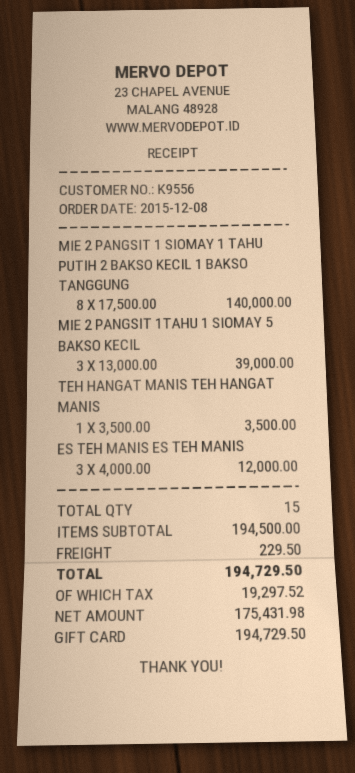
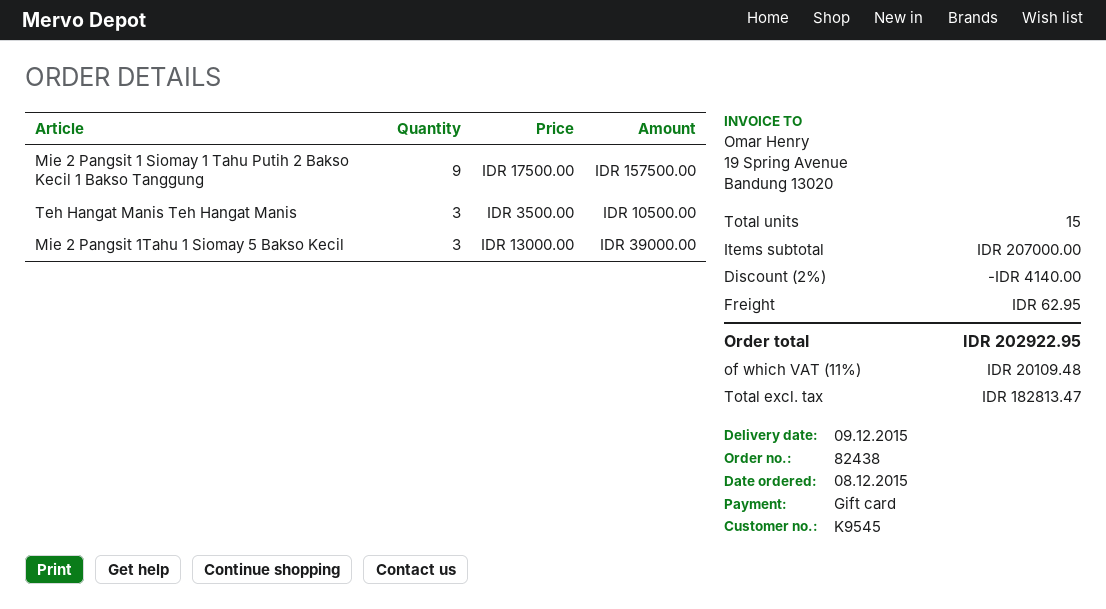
customer number: K9556 -> K9545
MIE 2 PANGSIT 1 SIOMAY 1 TAHU PUTIH 2 BAKSO KECIL 1 BAKSO TANGGUNG: 8 x 17500.00 = 140000.00 -> 9 x 17500.00 = 157500.00
TEH HANGAT MANIS TEH HANGAT MANIS: 1 x 3500.00 = 3500.00 -> 3 x 3500.00 = 10500.00
ES TEH MANIS ES TEH MANIS: 3 x 4000.00 = 12000.00 -> none
subtotal: 194500.00 -> 207000.00
discount: none -> 2% = 4140.00
shipping: 229.50 -> 62.95
net: 175431.98 -> 182813.47
tax: 19297.52 -> 20109.48
total: 194729.50 -> 202922.95

